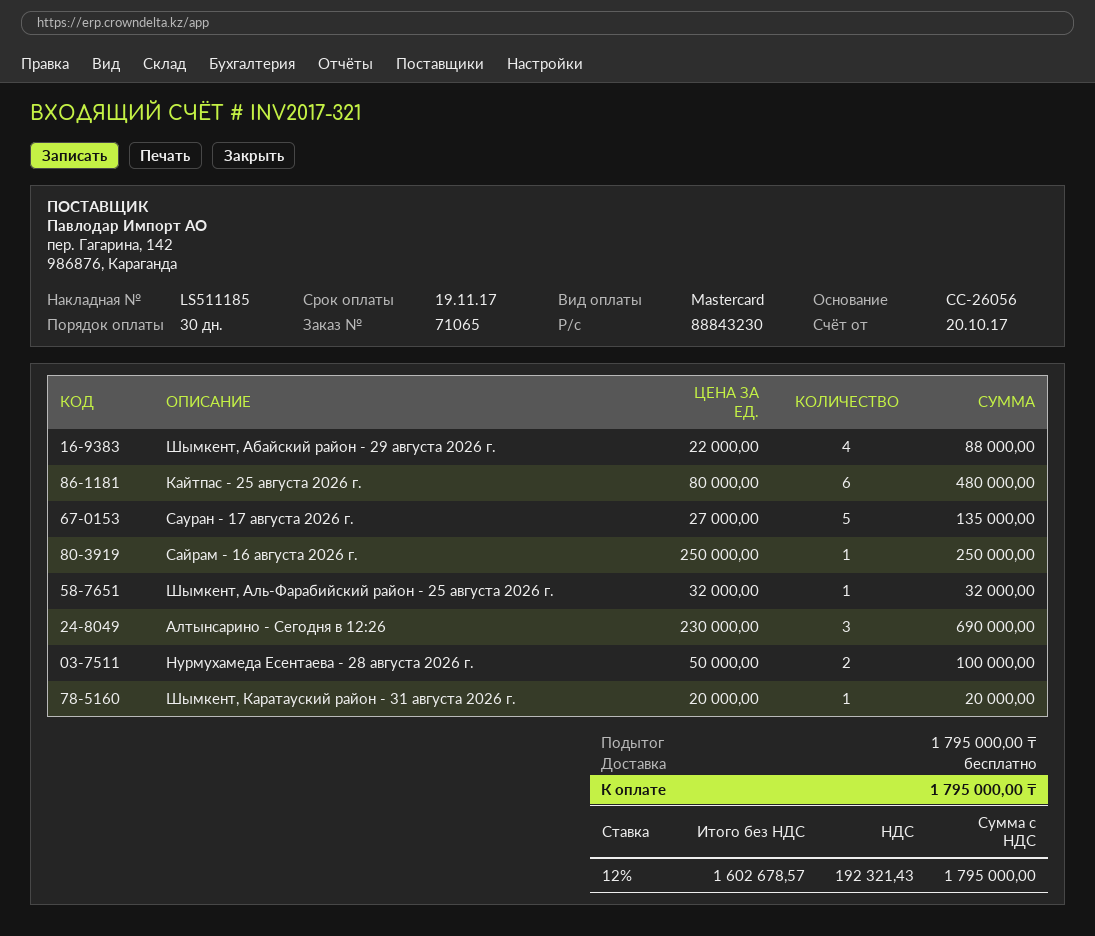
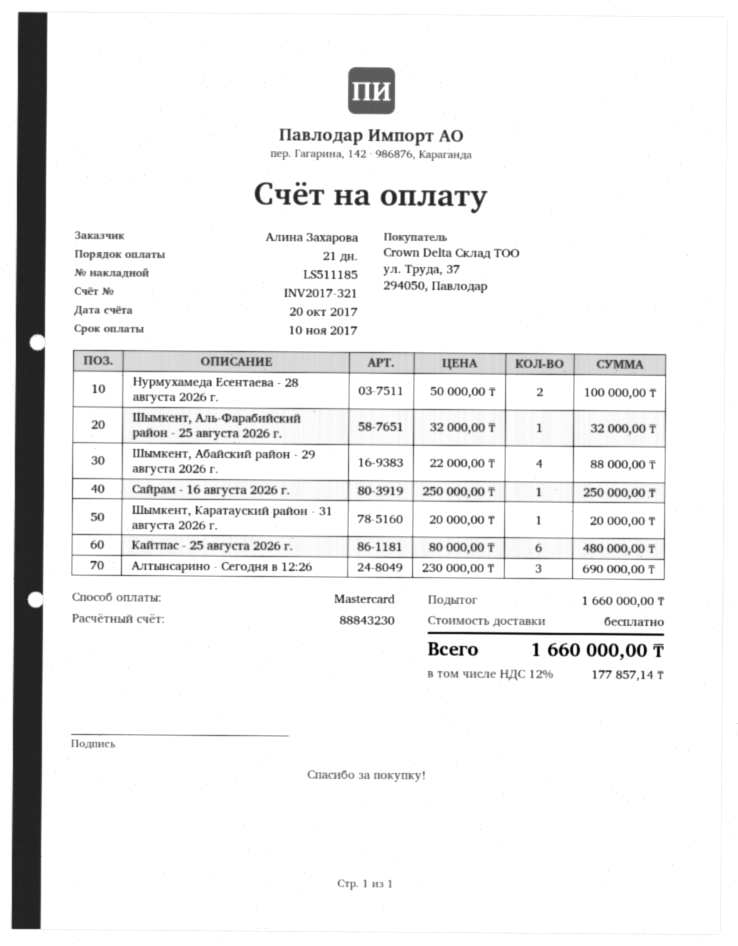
payment terms: 30 days -> 21 days
due date: 2017-11-19 -> 2017-11-10
Сауран - 17 августа 2026 г.: 5 x 27000.00 = 135000.00 -> none
subtotal: 1795000.00 -> 1660000.00
tax: 12% = 192321.43 -> 12% = 177857.14
total: 1795000.00 -> 1660000.00

